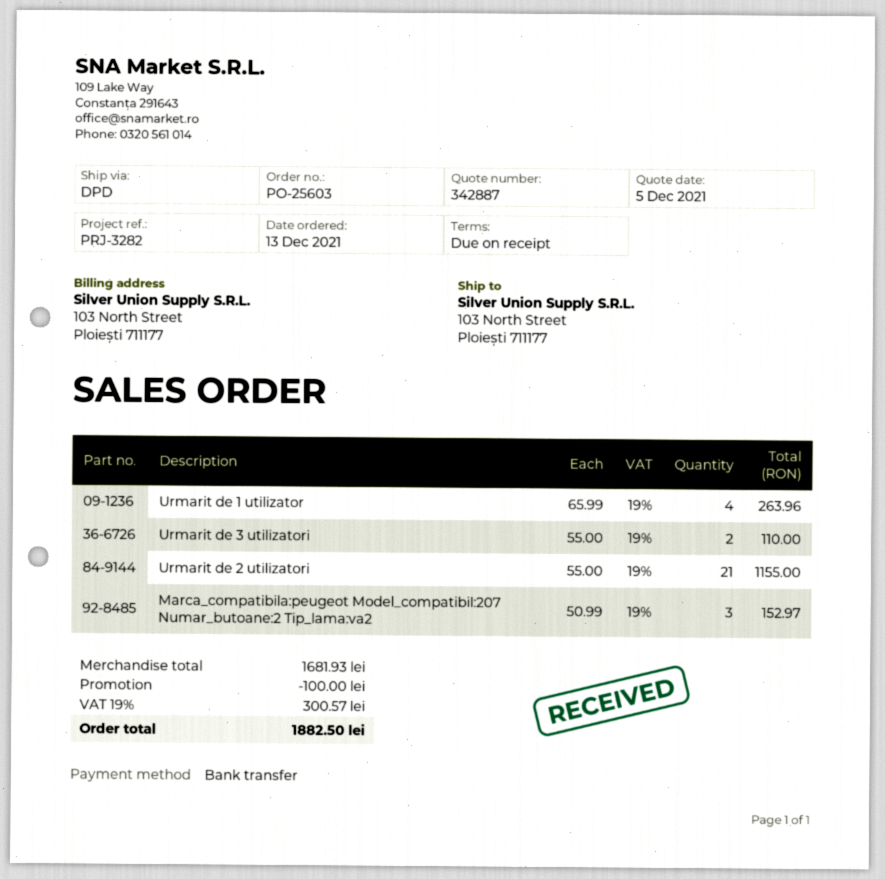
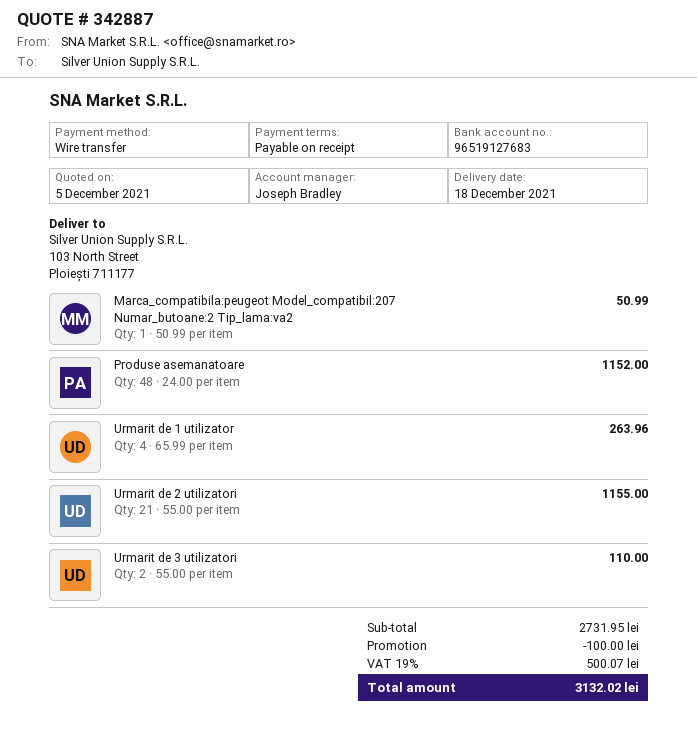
Marca_compatibila:peugeot Model_compatibil:207 Numar_butoane:2 Tip_lama:va2: 3 x 50.99 = 152.97 -> 1 x 50.99 = 50.99
Produse asemanatoare: none -> 48 x 24.00 = 1152.00
subtotal: 1681.93 -> 2731.95
tax: 19% = 300.57 -> 19% = 500.07
total: 1882.50 -> 3132.02

